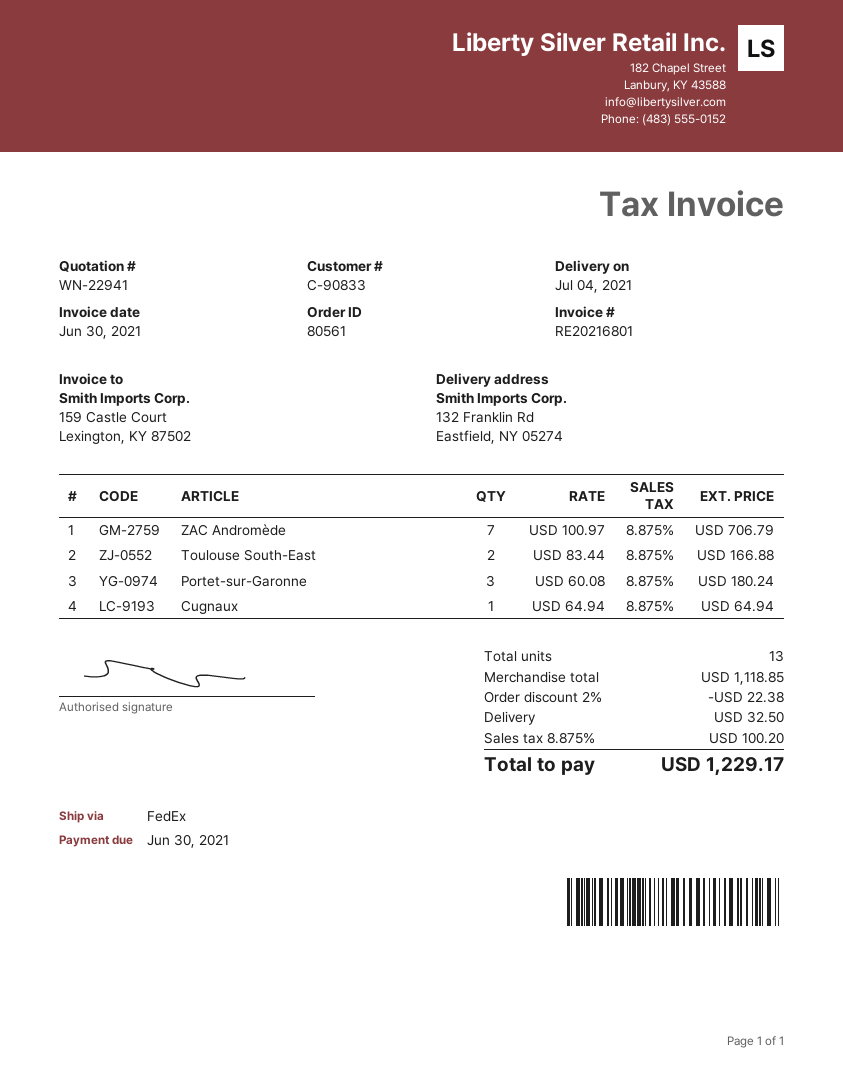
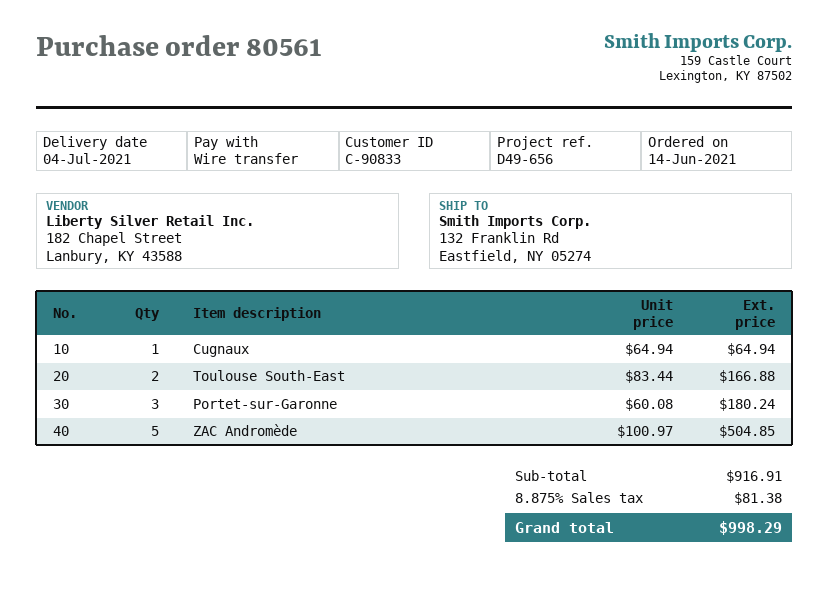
ZAC Andromède: 7 x 100.97 = 706.79 -> 5 x 100.97 = 504.85
subtotal: 1118.85 -> 916.91
discount: 2% = 22.38 -> none
shipping: 32.50 -> none
tax: 8.875% = 100.20 -> 8.875% = 81.38
total: 1229.17 -> 998.29

